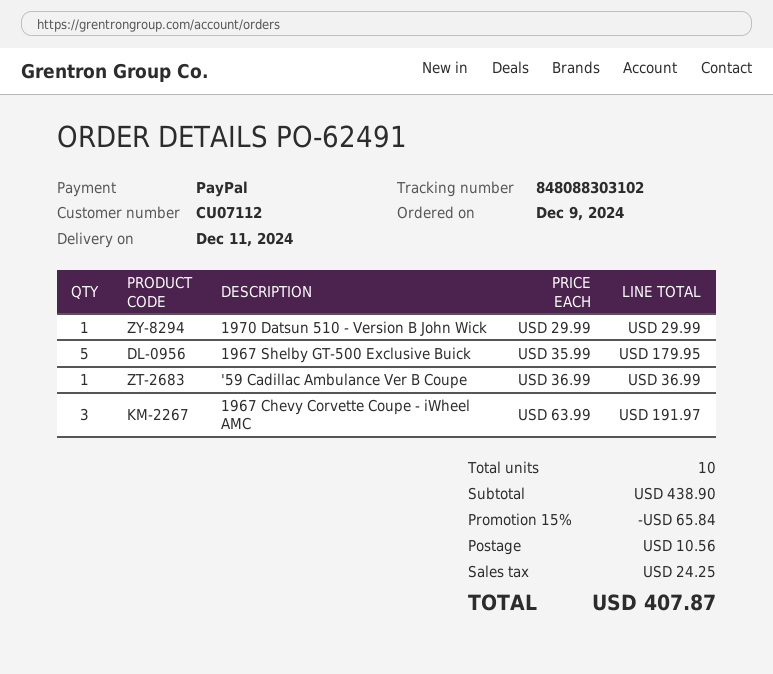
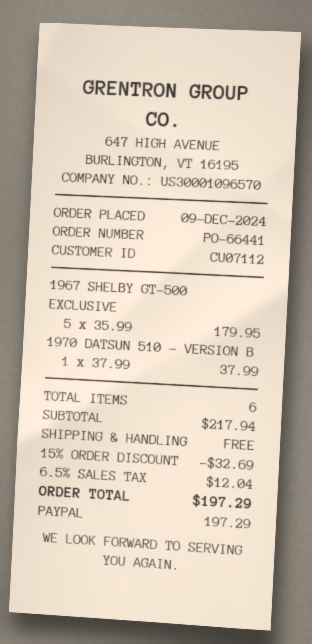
order number: PO-62491 -> PO-66441
1970 Datsun 510 - Version B John Wick: 1 x 29.99 = 29.99 -> 1 x 37.99 = 37.99
'59 Cadillac Ambulance Ver B Coupe: 1 x 36.99 = 36.99 -> none
1967 Chevy Corvette Coupe - iWheel AMC: 3 x 63.99 = 191.97 -> none
total quantity: 10 -> 6
subtotal: 438.90 -> 217.94
discount: 15% = 65.84 -> 15% = 32.69
shipping: 10.56 -> 0.00
tax: 24.25 -> 12.04
total: 407.87 -> 197.29

